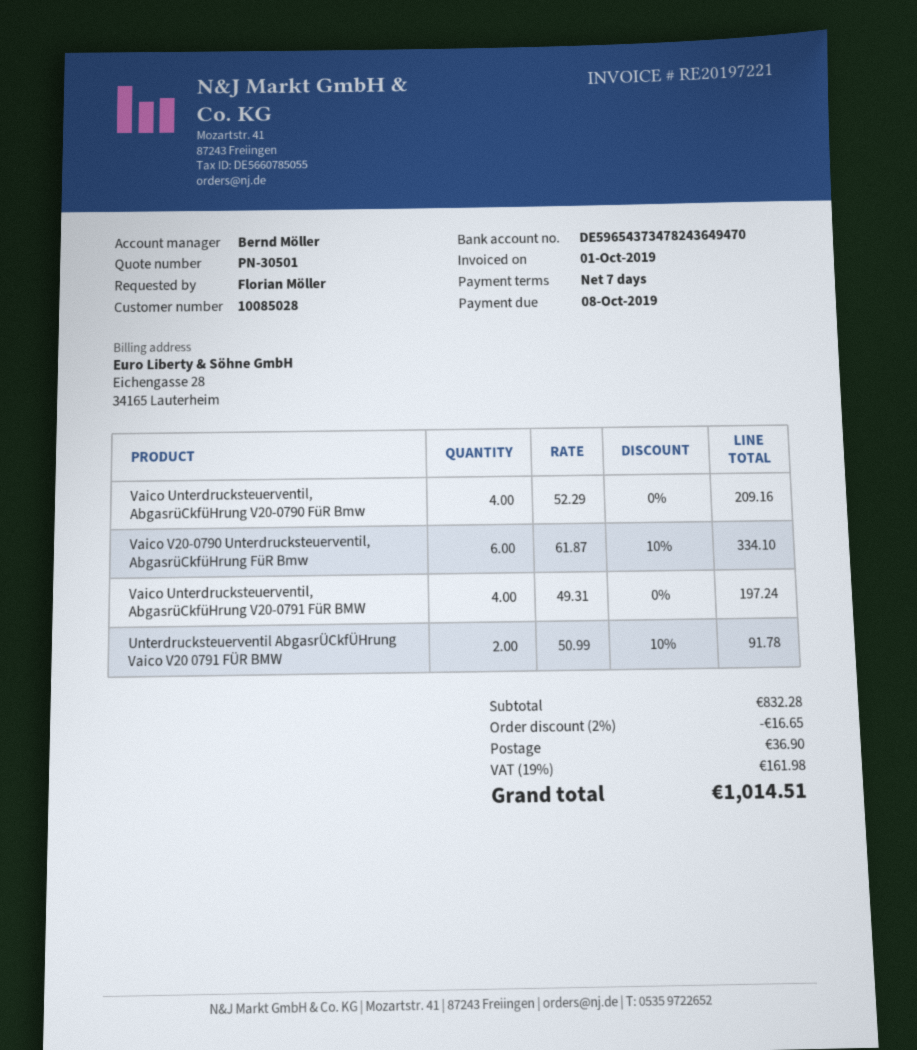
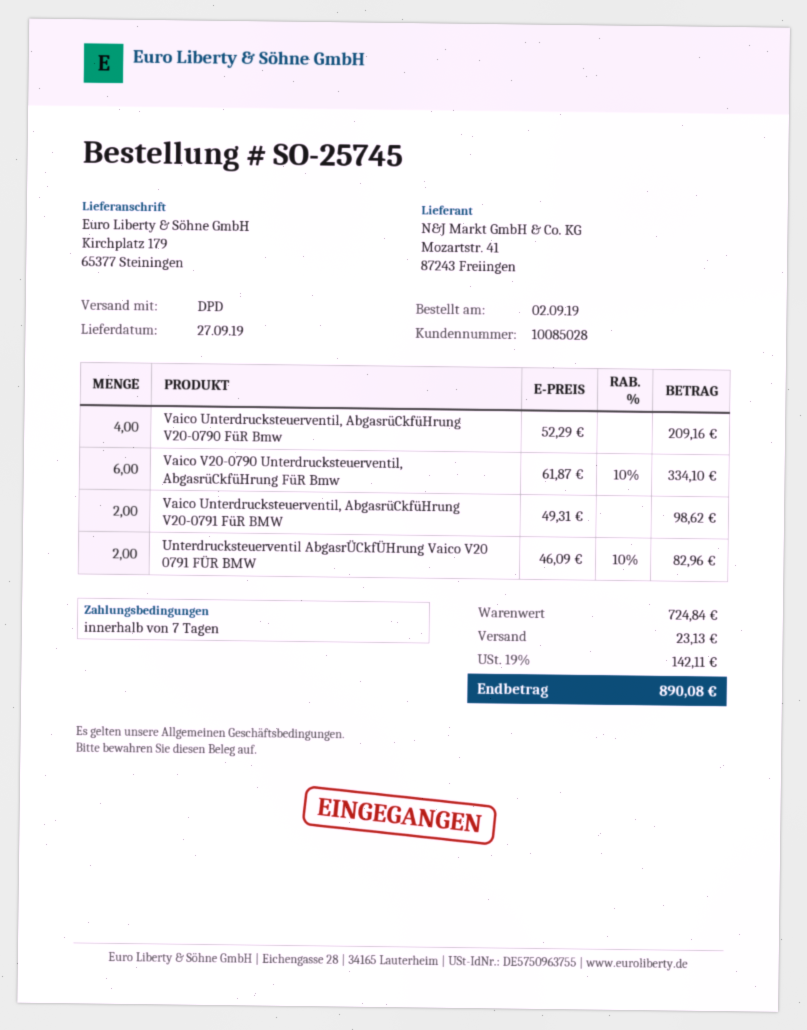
Vaico Unterdrucksteuerventil, AbgasrüCkfüHrung V20-0791 FüR BMW: 4 x 49.31 = 197.24 -> 2 x 49.31 = 98.62
Unterdrucksteuerventil AbgasrÜCkfÜHrung Vaico V20 0791 FÜR BMW: 2 x 50.99 - 10% = 91.78 -> 2 x 46.09 - 10% = 82.96
subtotal: 832.28 -> 724.84
discount: 2% = 16.65 -> none
shipping: 36.90 -> 23.13
tax: 19% = 161.98 -> 19% = 142.11
total: 1014.51 -> 890.08

